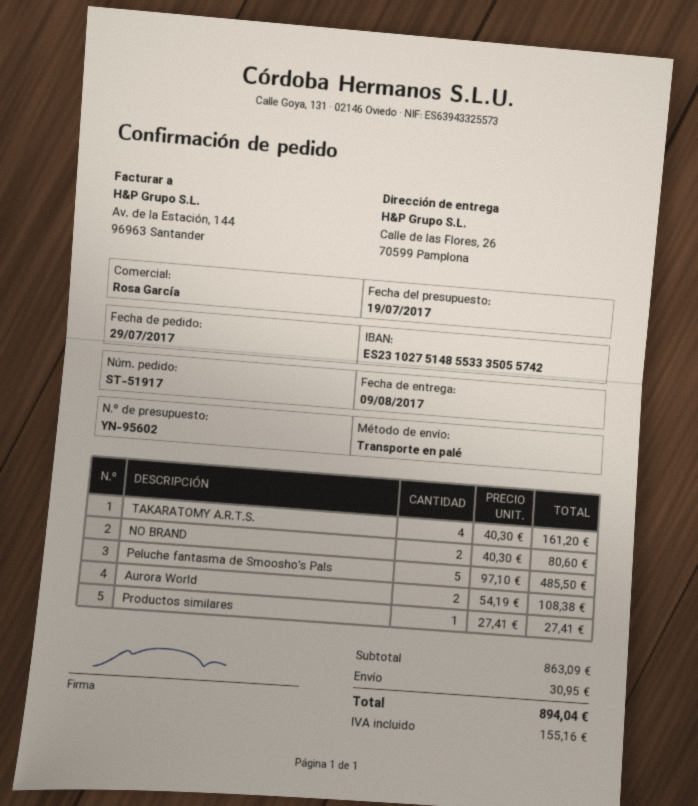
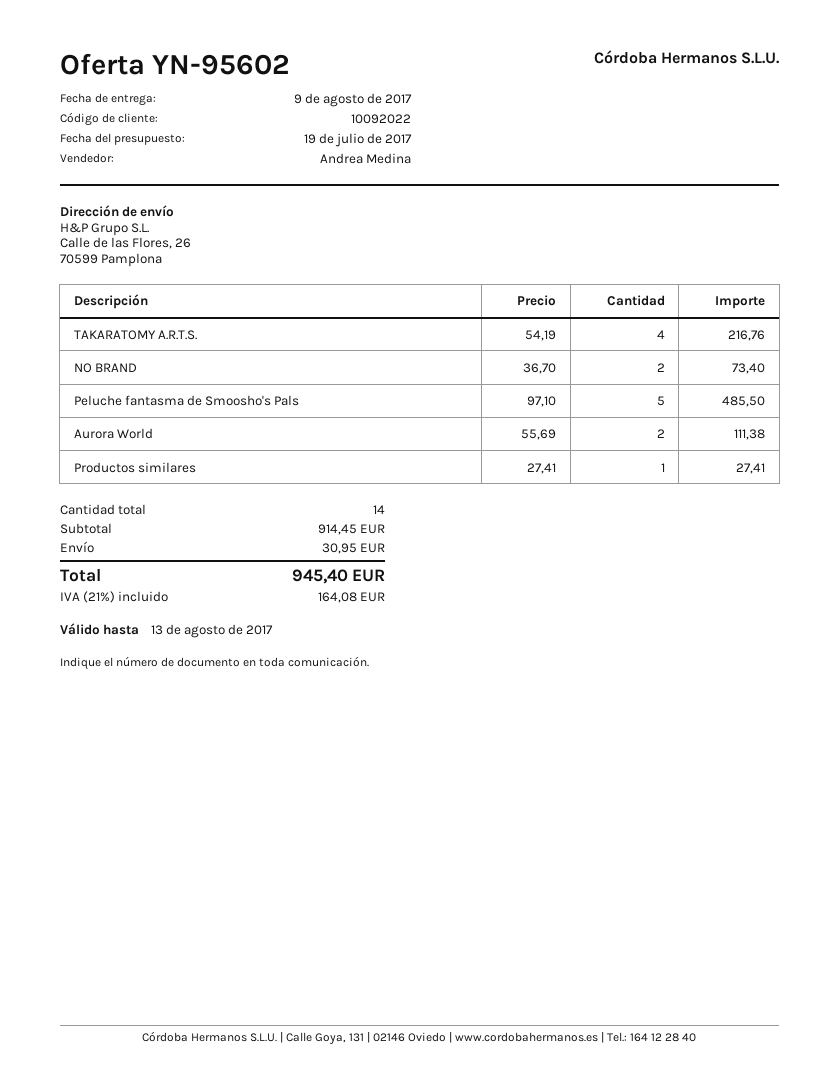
sales rep: Rosa García -> Andrea Medina
TAKARATOMY A.R.T.S.: 4 x 40.30 = 161.20 -> 4 x 54.19 = 216.76
NO BRAND: 2 x 40.30 = 80.60 -> 2 x 36.70 = 73.40
Aurora World: 2 x 54.19 = 108.38 -> 2 x 55.69 = 111.38
subtotal: 863.09 -> 914.45
tax: 155.16 -> 164.08
total: 894.04 -> 945.40

